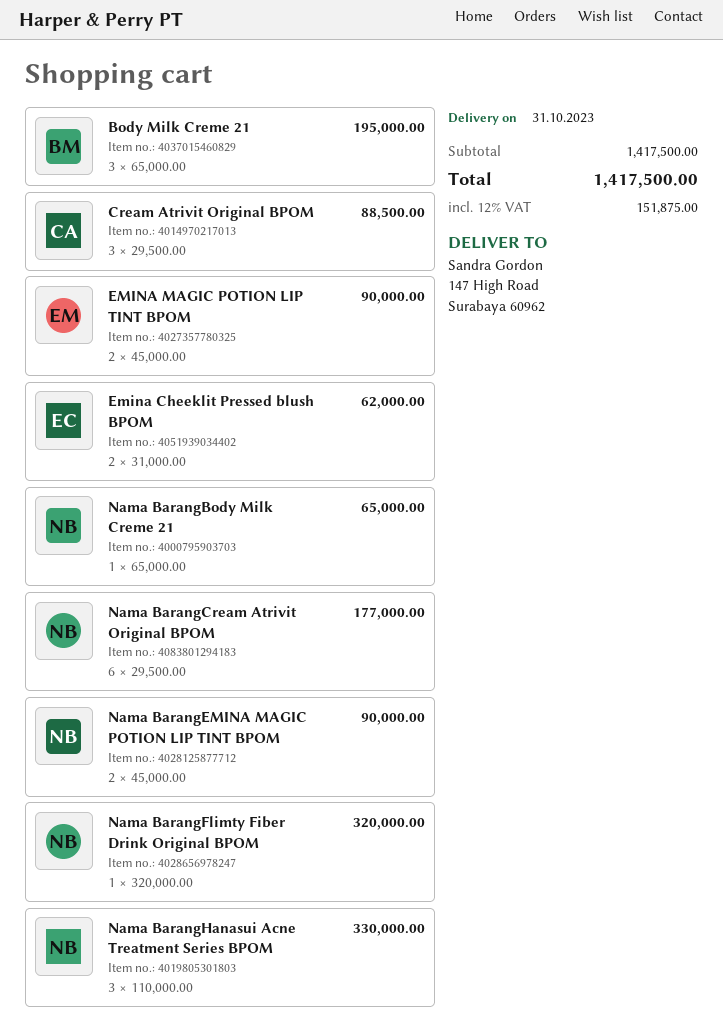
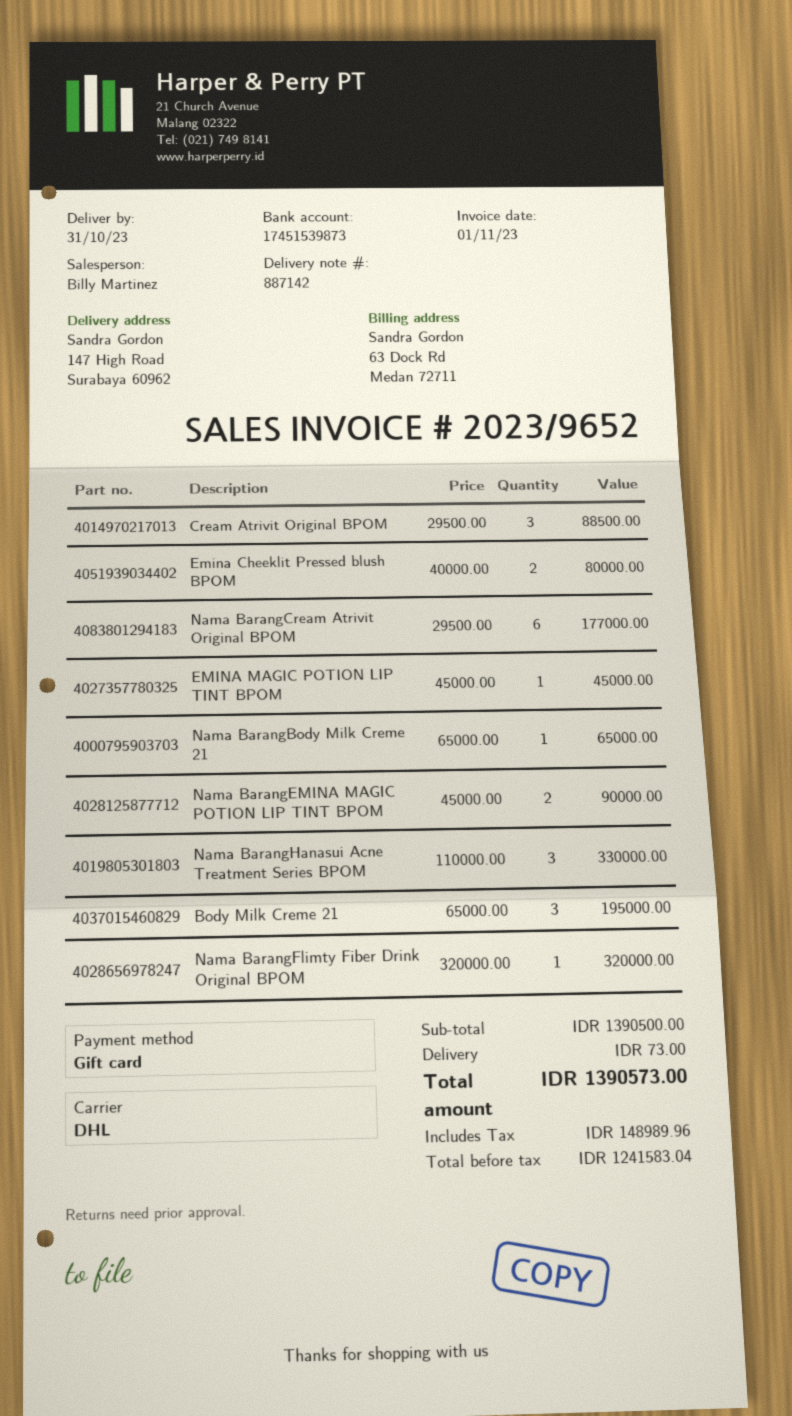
EMINA MAGIC POTION LIP TINT BPOM: 2 x 45000.00 = 90000.00 -> 1 x 45000.00 = 45000.00
Emina Cheeklit Pressed blush BPOM: 2 x 31000.00 = 62000.00 -> 2 x 40000.00 = 80000.00
subtotal: 1417500.00 -> 1390500.00
shipping: none -> 73.00
tax: 151875.00 -> 148989.96
total: 1417500.00 -> 1390573.00

